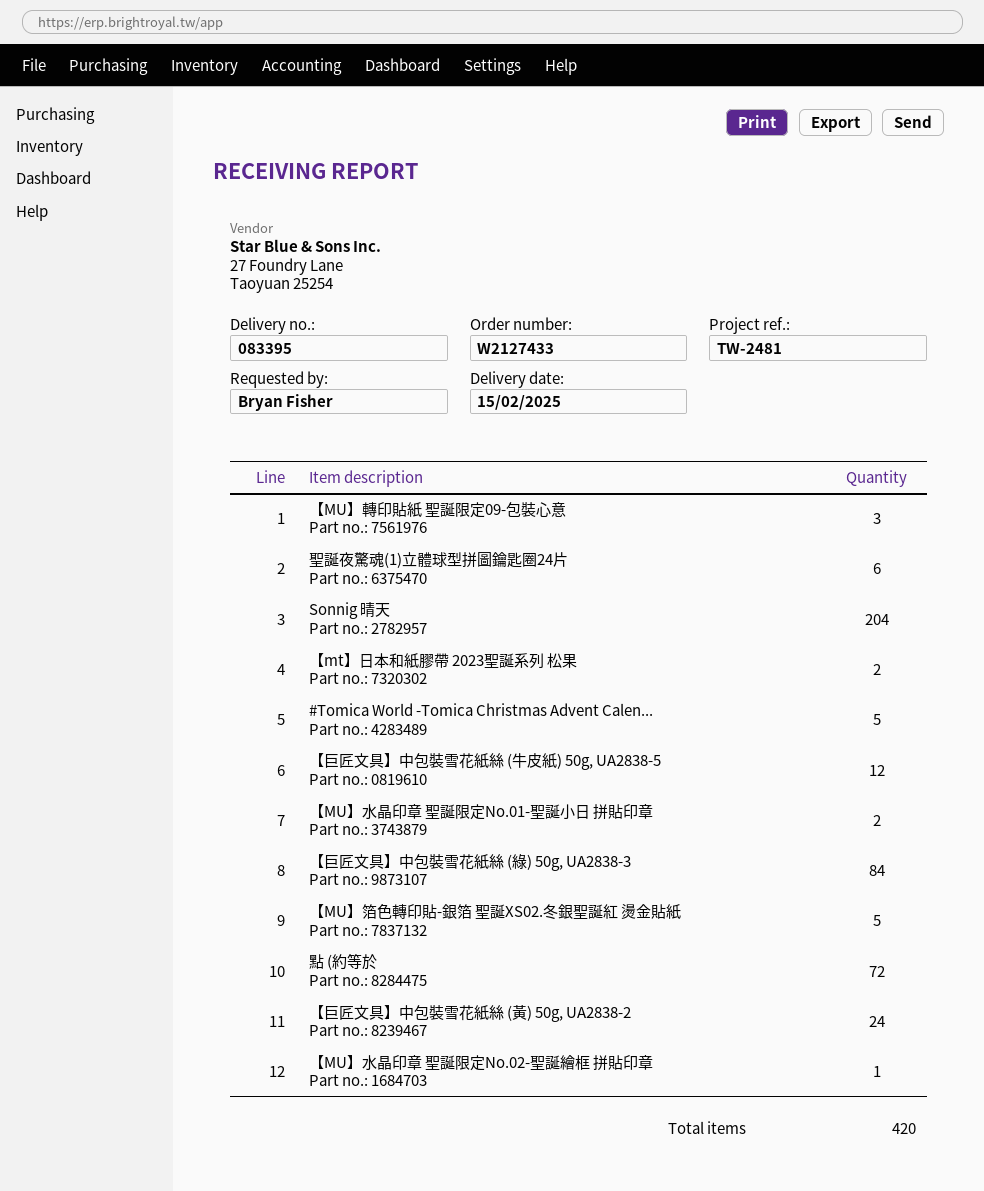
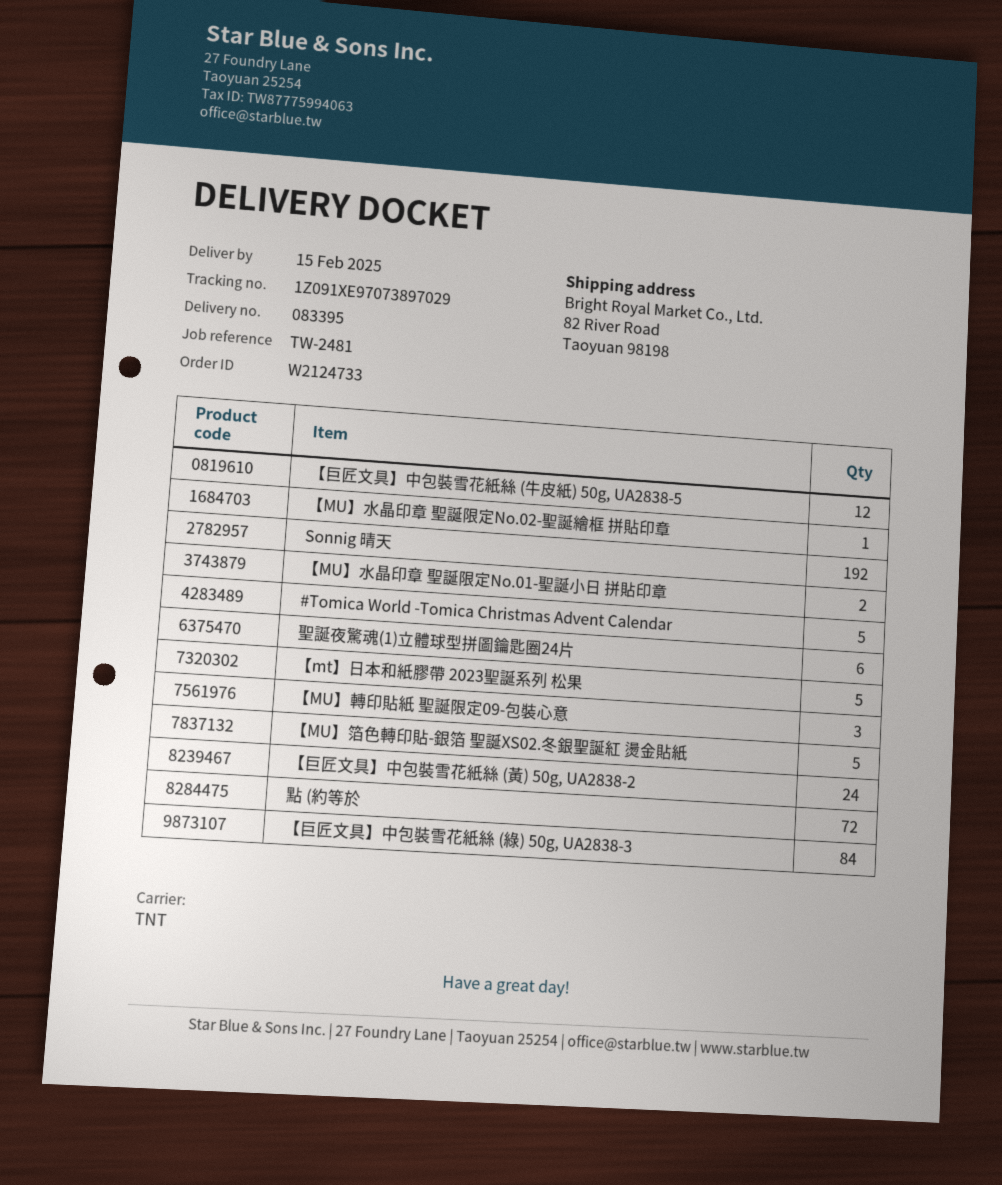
order number: W2127433 -> W2124733
Sonnig 晴天: 204 -> 192
【mt】日本和紙膠帶 2023聖誕系列 松果: 2 -> 5

